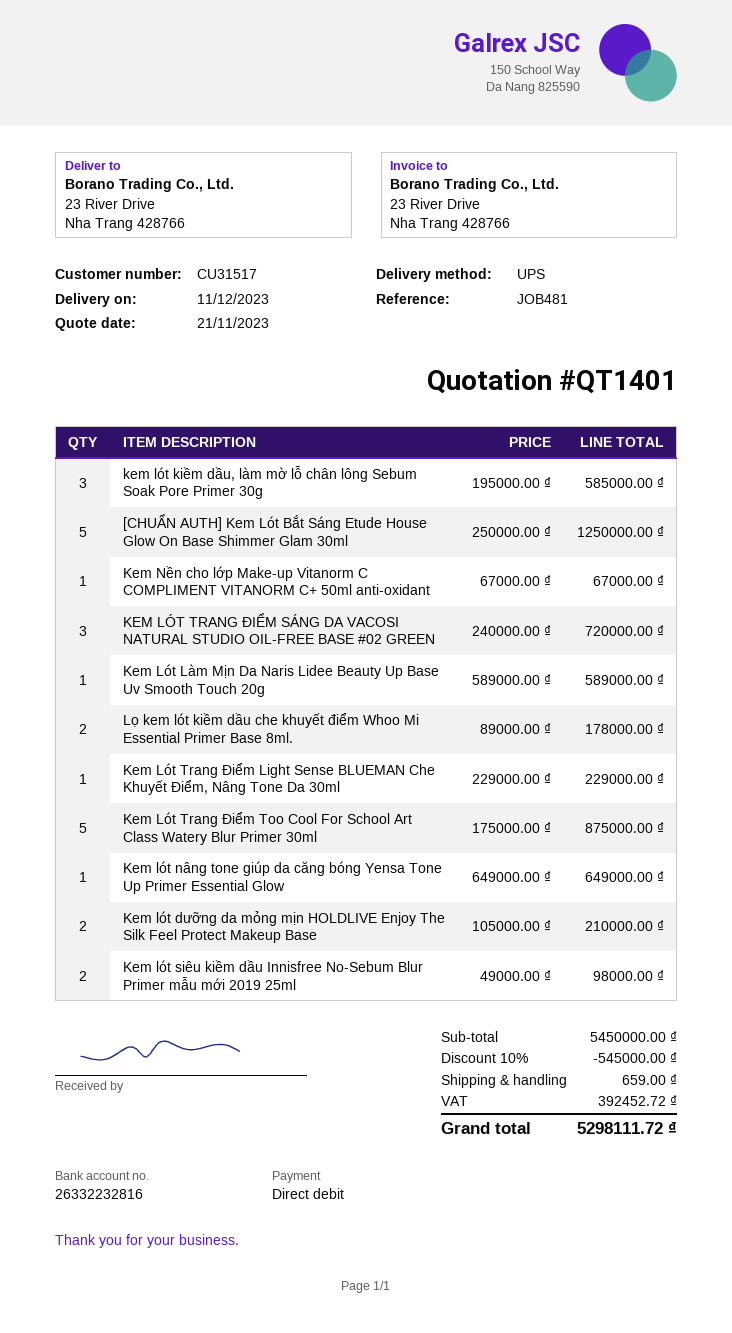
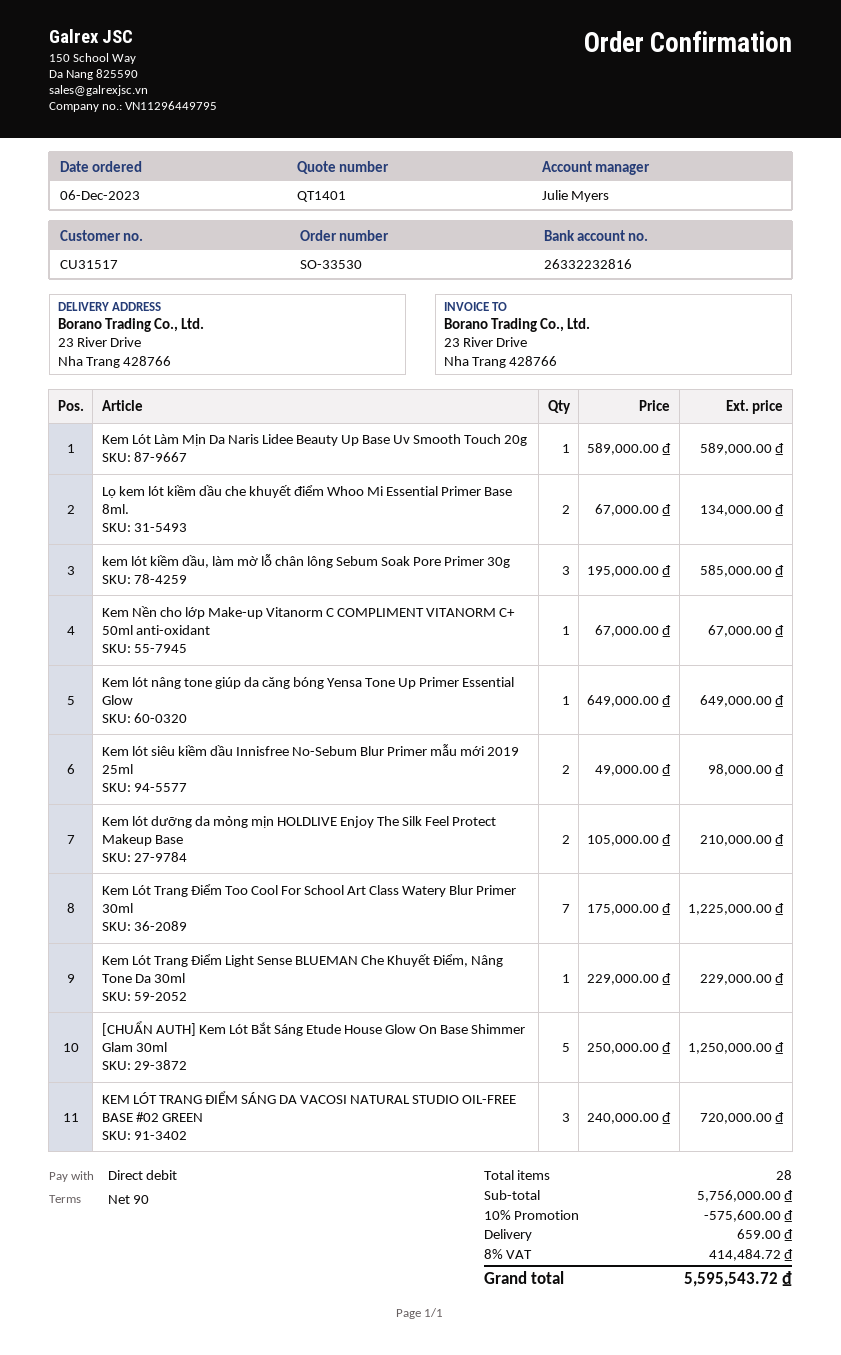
Lọ kem lót kiềm dầu che khuyết điểm Whoo Mi Essential Primer Base 8ml.: 2 x 89000.00 = 178000.00 -> 2 x 67000.00 = 134000.00
Kem Lót Trang Điểm Too Cool For School Art Class Watery Blur Primer 30ml: 5 x 175000.00 = 875000.00 -> 7 x 175000.00 = 1225000.00
subtotal: 5450000.00 -> 5756000.00
discount: 10% = 545000.00 -> 10% = 575600.00
tax: 392452.72 -> 414484.72
total: 5298111.72 -> 5595543.72

